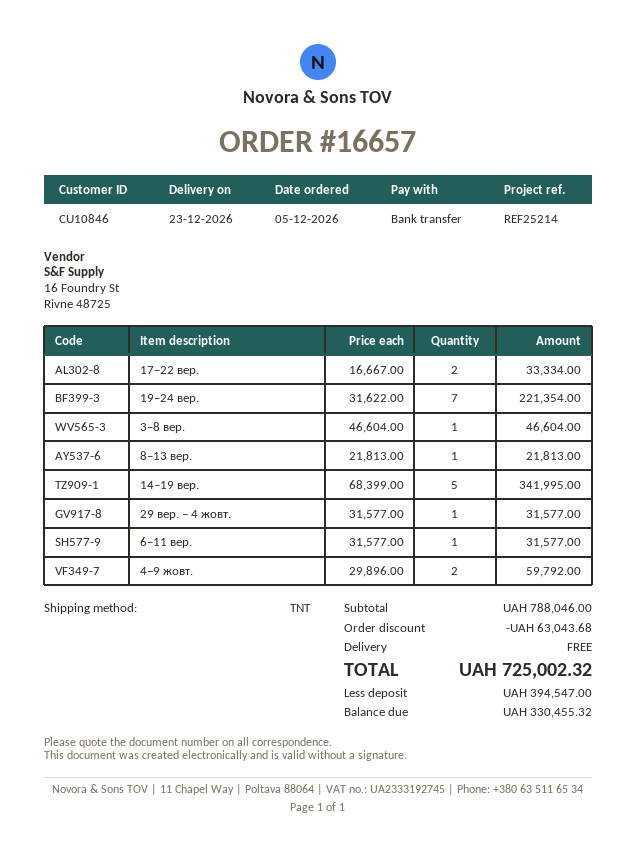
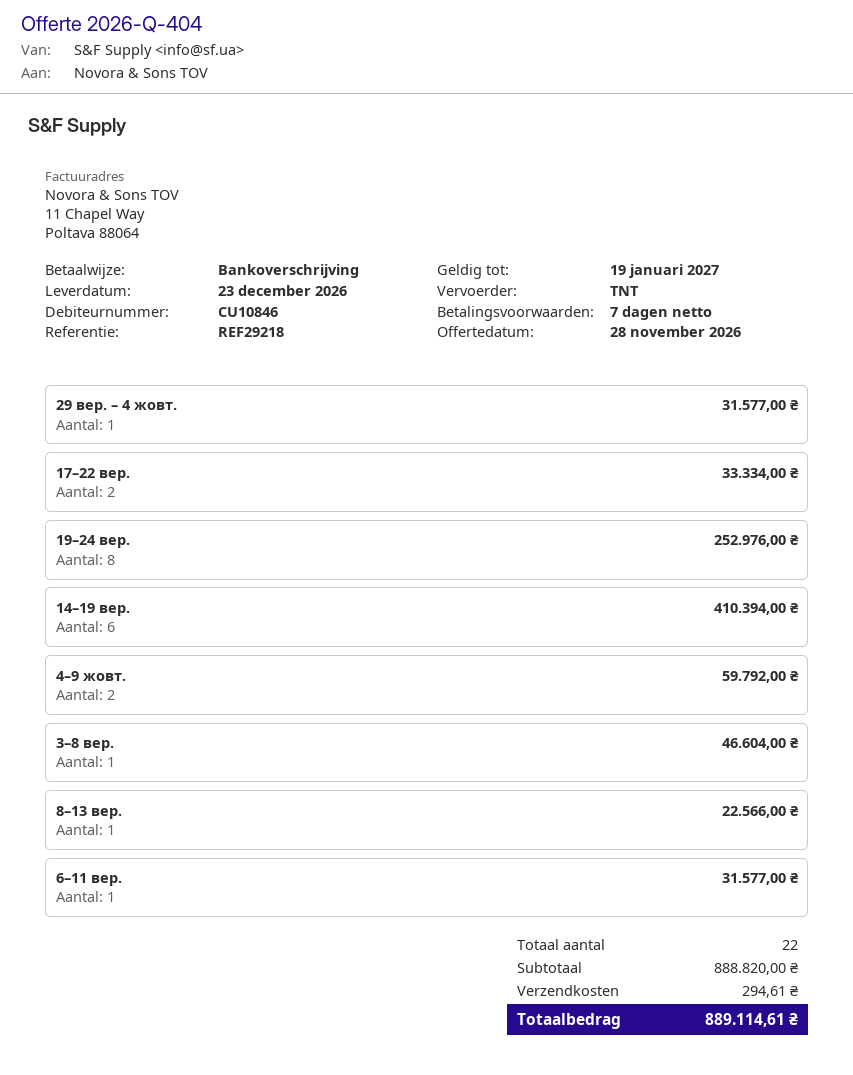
reference: REF25214 -> REF29218
19–24 вер.: 7 for 221354.00 -> 8 for 252976.00
8–13 вер.: 1 for 21813.00 -> 1 for 22566.00
14–19 вер.: 5 for 341995.00 -> 6 for 410394.00
subtotal: 788046.00 -> 888820.00
discount: 63043.68 -> none
shipping: 0.00 -> 294.61
total: 725002.32 -> 889114.61

